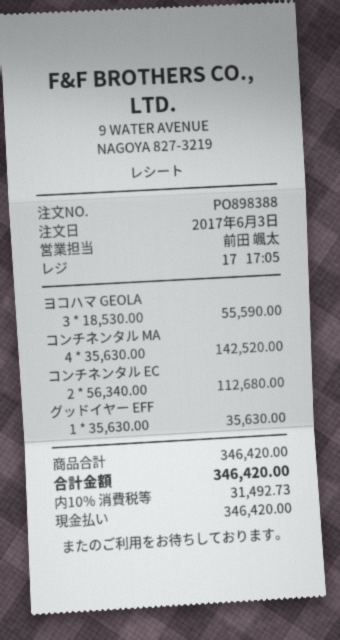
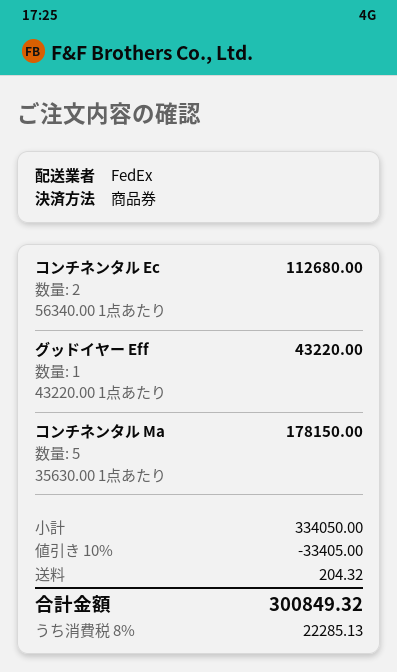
payment method: cash -> gift card
ヨコハマ GEOLA: 3 x 18530.00 = 55590.00 -> none
コンチネンタル MA: 4 x 35630.00 = 142520.00 -> 5 x 35630.00 = 178150.00
グッドイヤー EFF: 1 x 35630.00 = 35630.00 -> 1 x 43220.00 = 43220.00
subtotal: 346420.00 -> 334050.00
discount: none -> 10% = 33405.00
shipping: none -> 204.32
tax: 10% = 31492.73 -> 8% = 22285.13
total: 346420.00 -> 300849.32

